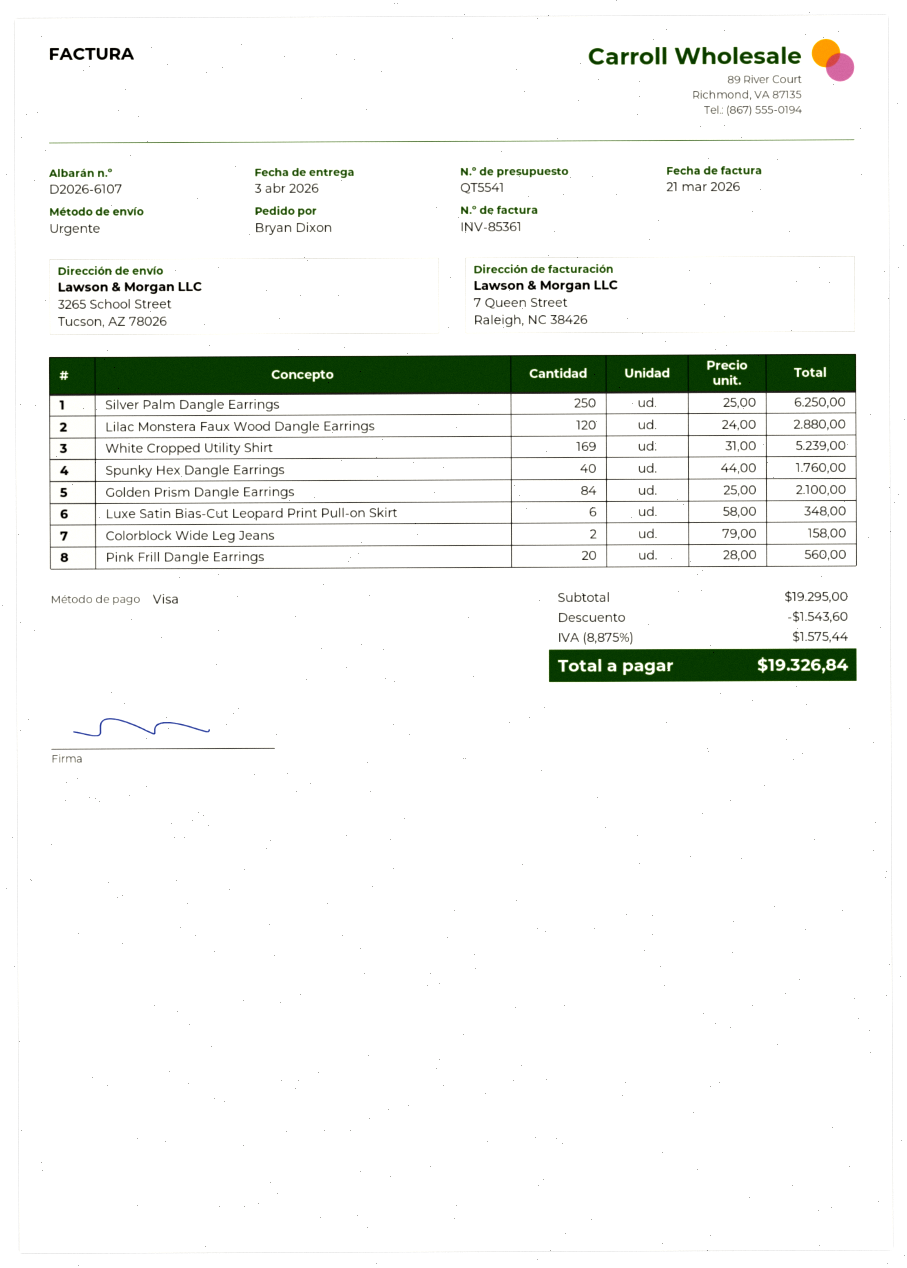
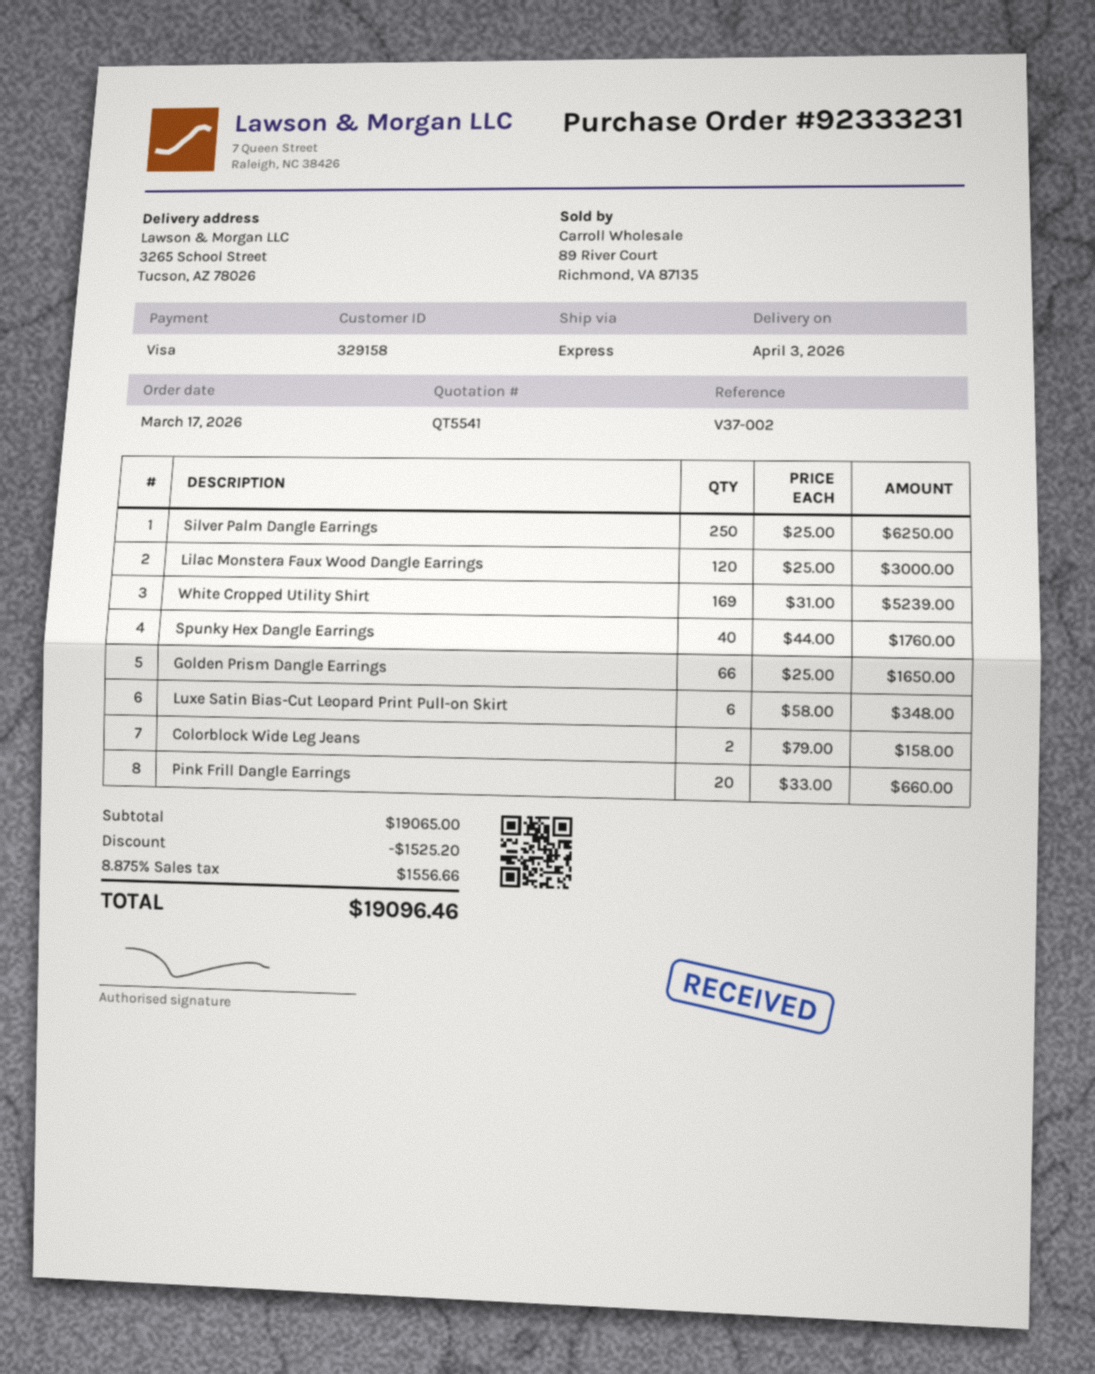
Lilac Monstera Faux Wood Dangle Earrings: 120 x 24.00 = 2880.00 -> 120 x 25.00 = 3000.00
Golden Prism Dangle Earrings: 84 x 25.00 = 2100.00 -> 66 x 25.00 = 1650.00
Pink Frill Dangle Earrings: 20 x 28.00 = 560.00 -> 20 x 33.00 = 660.00
subtotal: 19295.00 -> 19065.00
discount: 1543.60 -> 1525.20
tax: 8.875% = 1575.44 -> 8.875% = 1556.66
total: 19326.84 -> 19096.46

